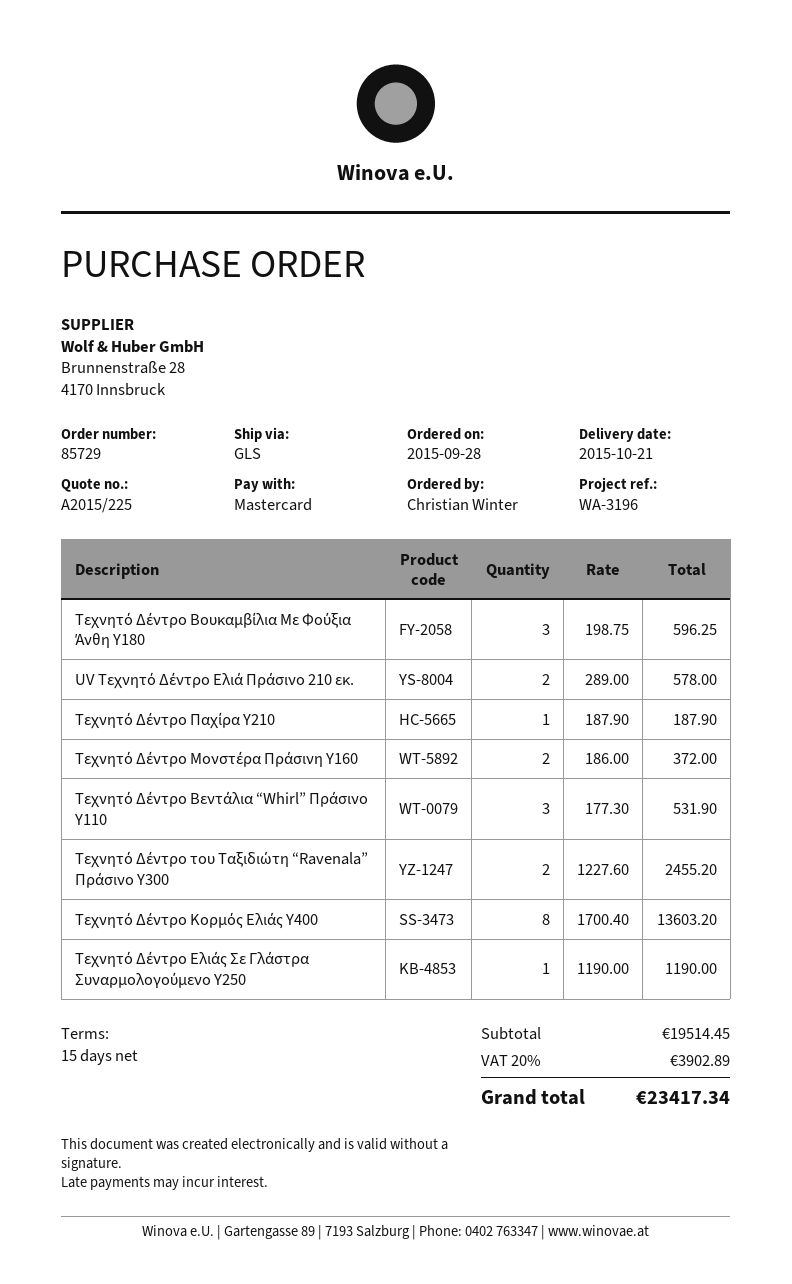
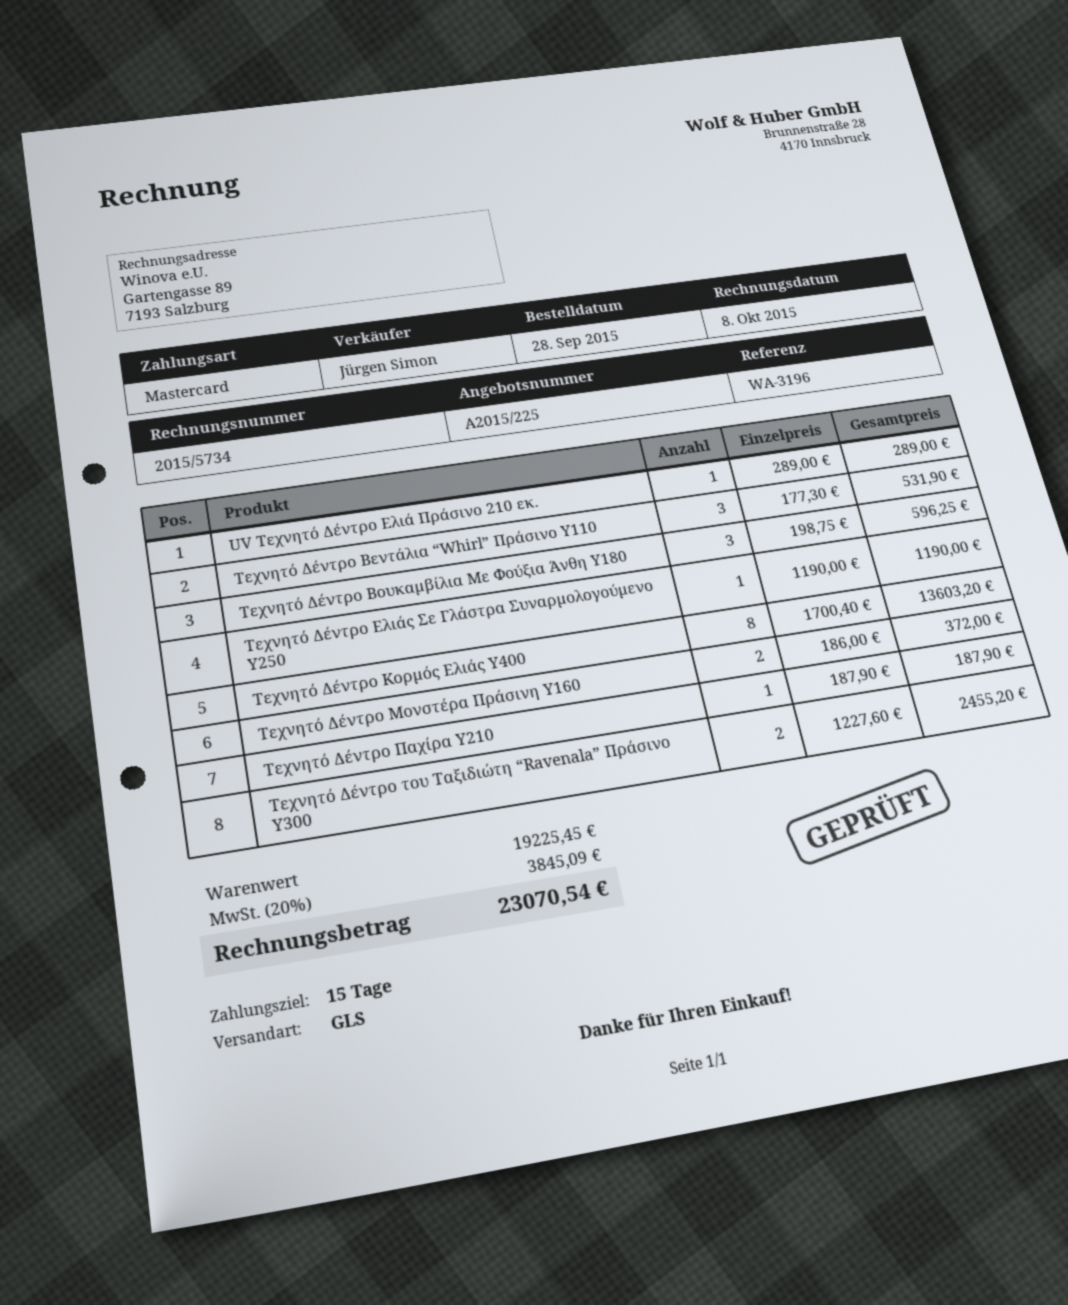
UV Τεχνητό Δέντρο Ελιά Πράσινο 210 εκ.: 2 x 289.00 = 578.00 -> 1 x 289.00 = 289.00
subtotal: 19514.45 -> 19225.45
tax: 20% = 3902.89 -> 20% = 3845.09
total: 23417.34 -> 23070.54

